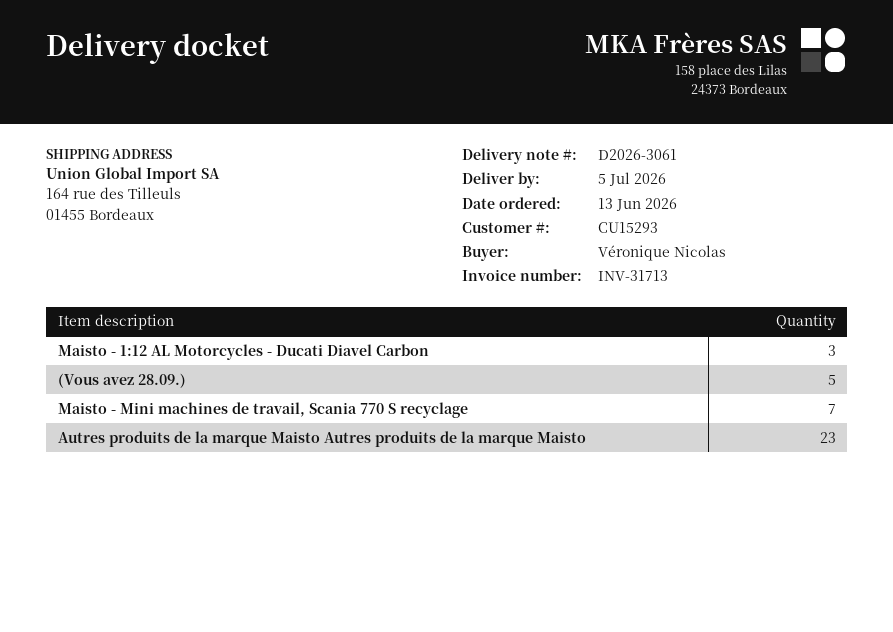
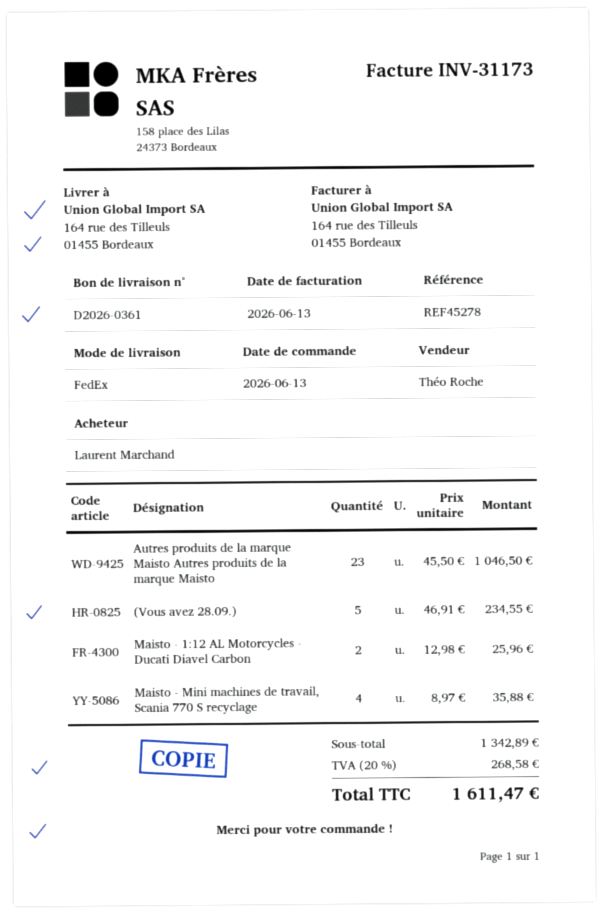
delivery note number: D2026-3061 -> D2026-0361
invoice number: INV-31713 -> INV-31173
ordered by: Véronique Nicolas -> Laurent Marchand
Maisto - 1:12 AL Motorcycles - Ducati Diavel Carbon: 3 -> 2
Maisto - Mini machines de travail, Scania 770 S recyclage: 7 -> 4

